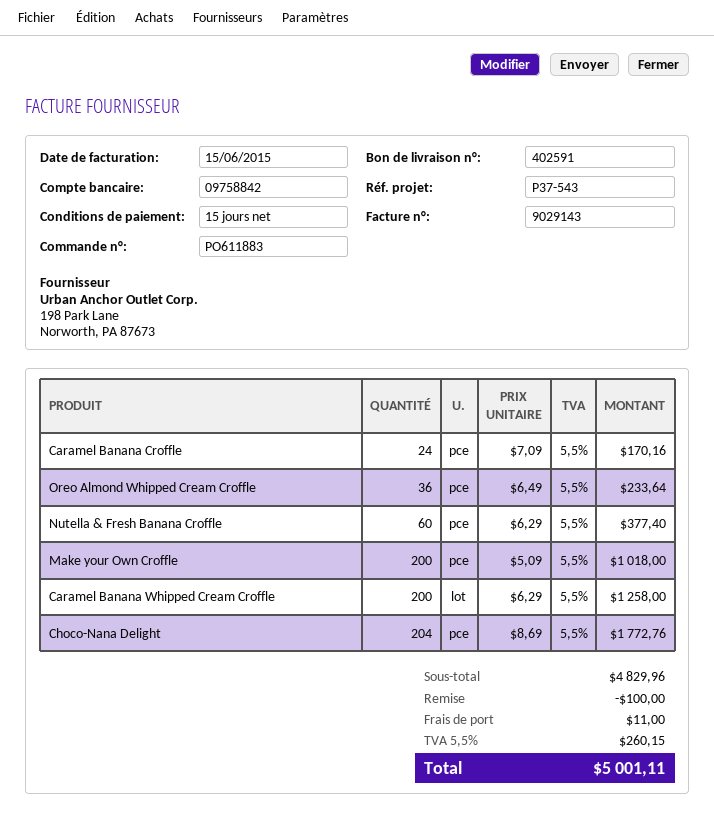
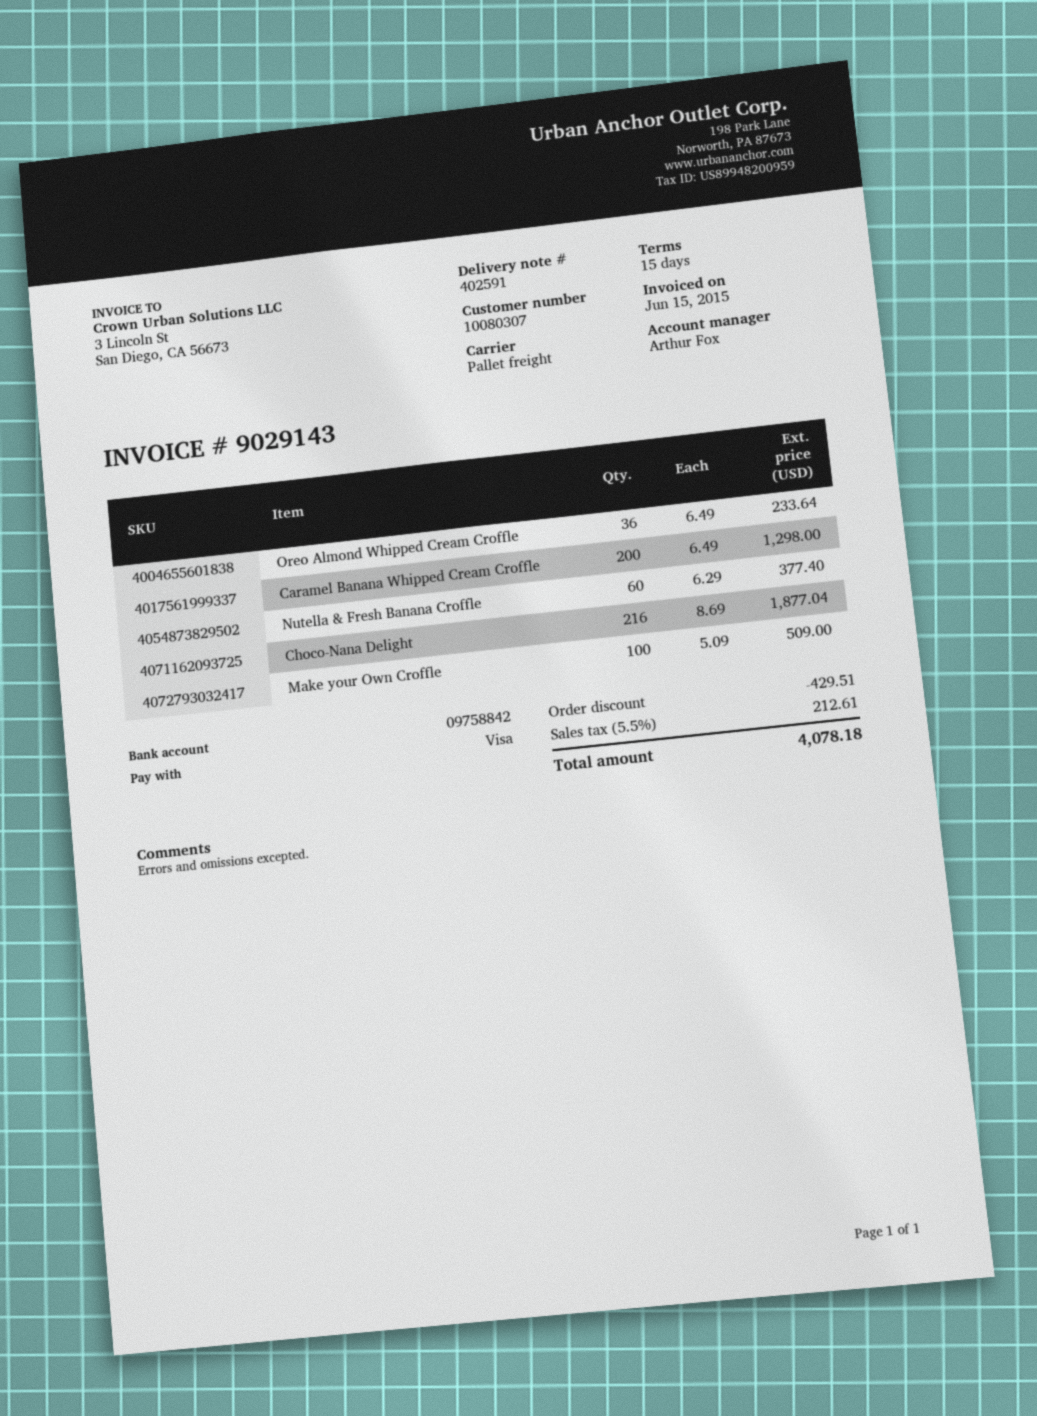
Caramel Banana Croffle: 24 x 7.09 = 170.16 -> none
Make your Own Croffle: 200 x 5.09 = 1018.00 -> 100 x 5.09 = 509.00
Caramel Banana Whipped Cream Croffle: 200 x 6.29 = 1258.00 -> 200 x 6.49 = 1298.00
Choco-Nana Delight: 204 x 8.69 = 1772.76 -> 216 x 8.69 = 1877.04
discount: 100.00 -> 429.51
shipping: 11.00 -> none
tax: 5.5% = 260.15 -> 5.5% = 212.61
total: 5001.11 -> 4078.18

